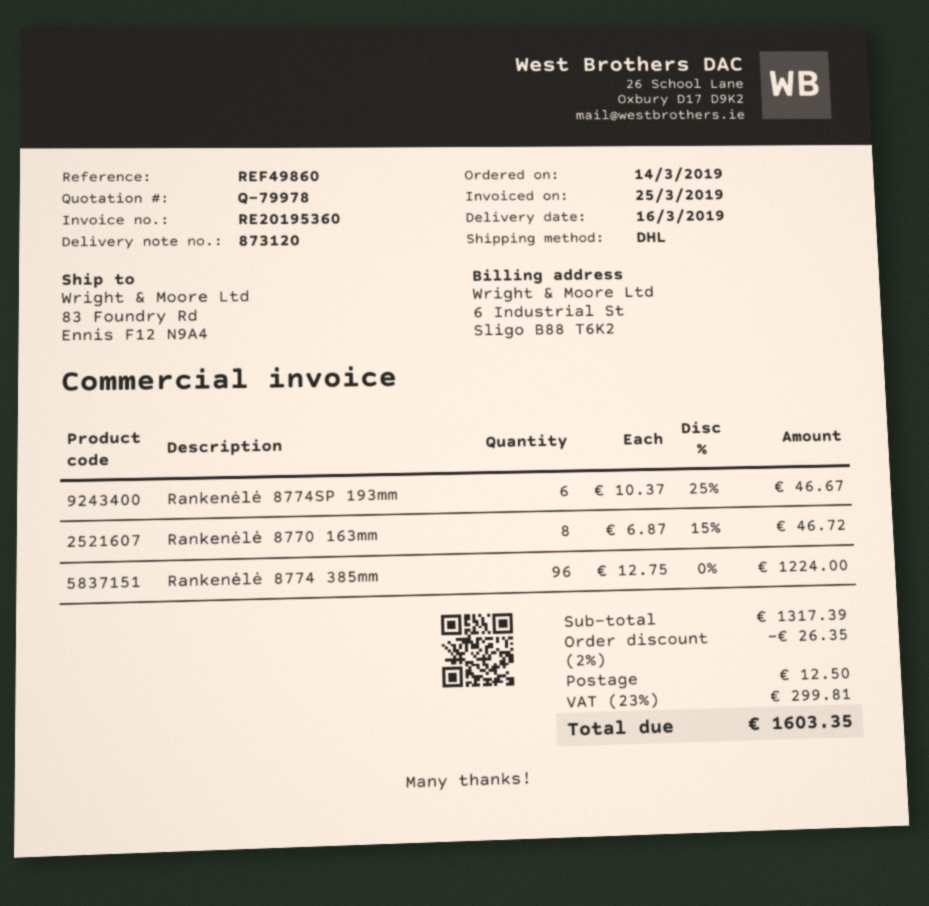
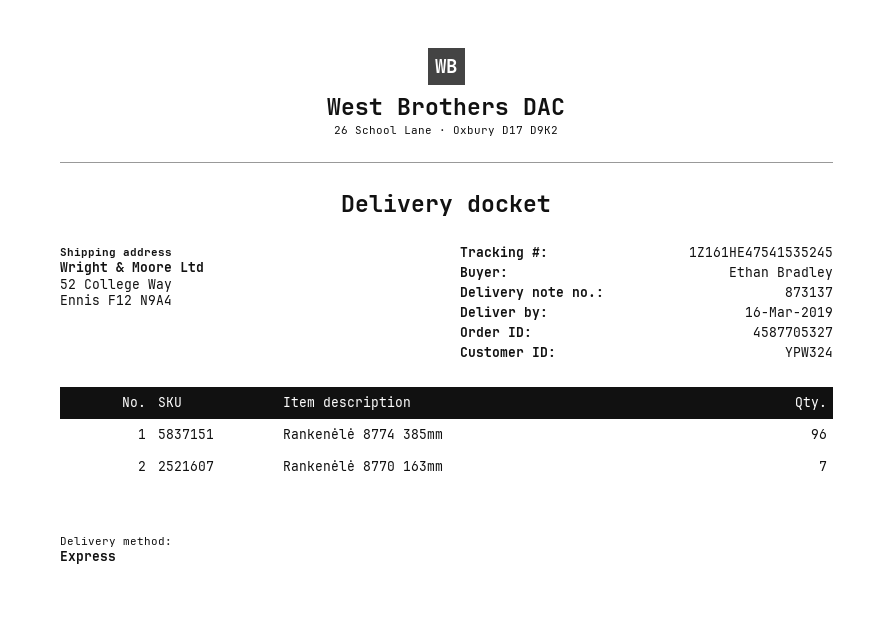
delivery note number: 873120 -> 873137
shipping method: DHL -> express
ship to: 83 Foundry Rd, Ennis F12 N9A4 -> 52 College Way, Ennis F12 N9A4
Rankenėlė 8774SP 193mm: 6 -> none
Rankenėlė 8770 163mm: 8 -> 7

